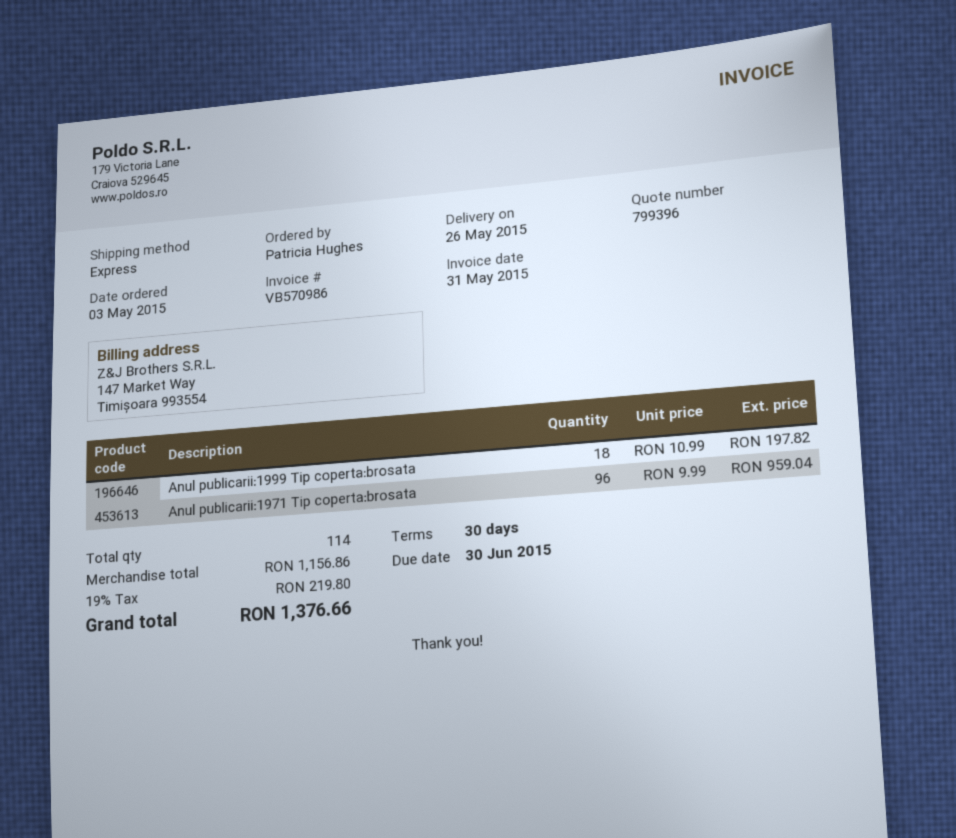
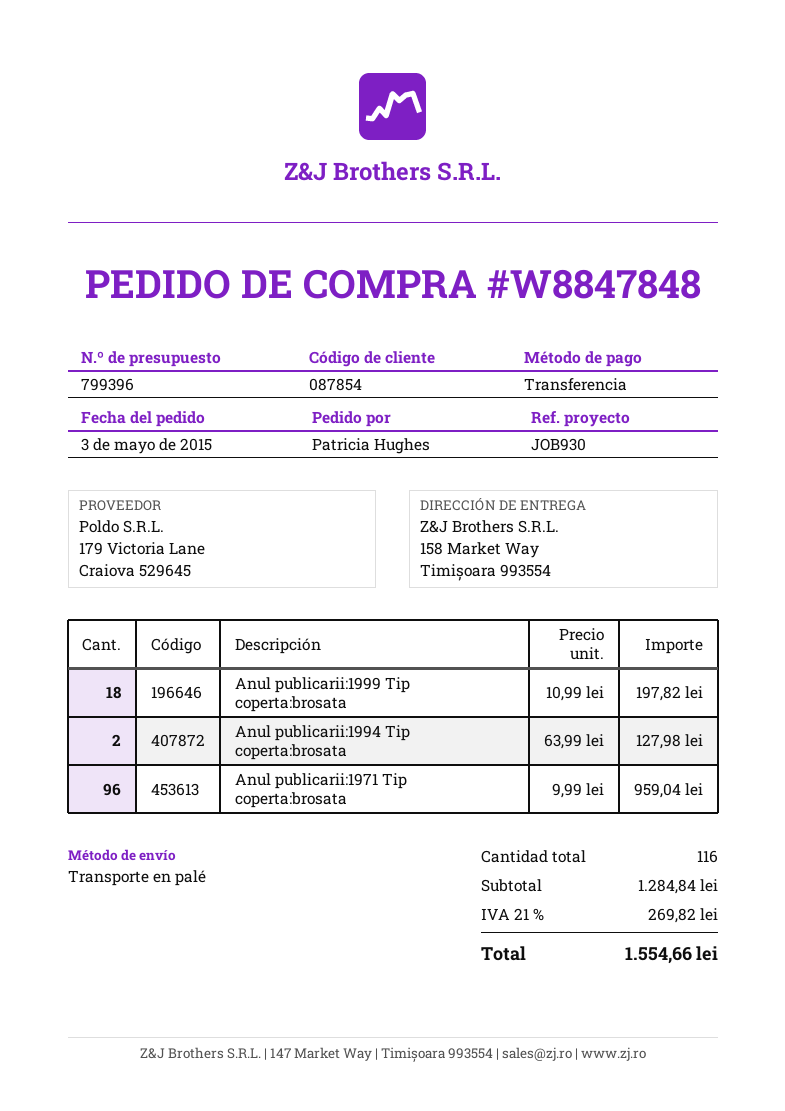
shipping method: express -> pallet freight
Anul publicarii:1994 Tip coperta:brosata: none -> 2 x 63.99 = 127.98
total quantity: 114 -> 116
subtotal: 1156.86 -> 1284.84
tax: 19% = 219.80 -> 21% = 269.82
total: 1376.66 -> 1554.66

